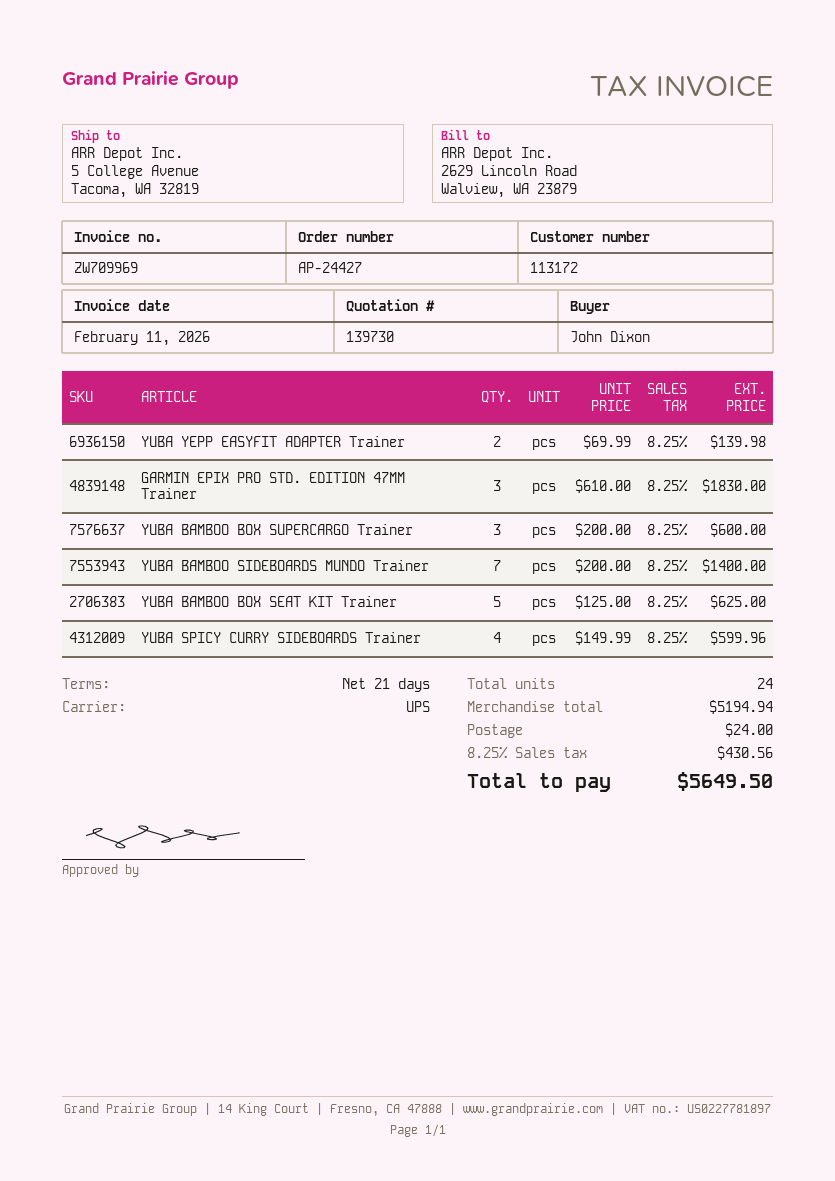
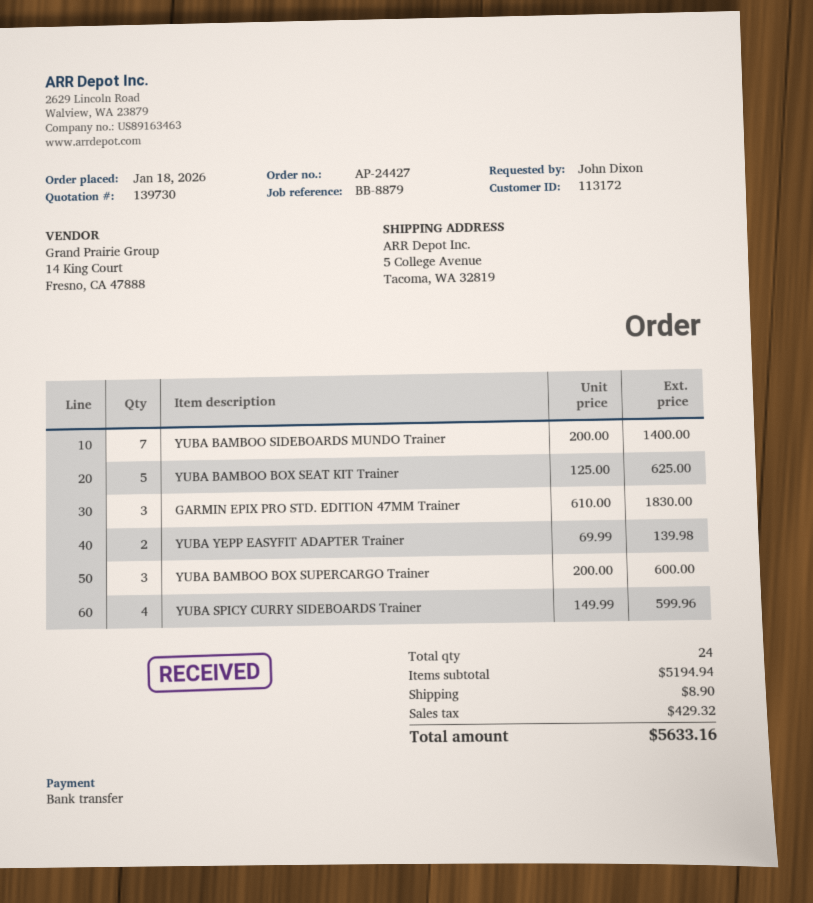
shipping: 24.00 -> 8.90
tax: 430.56 -> 429.32
total: 5649.50 -> 5633.16

